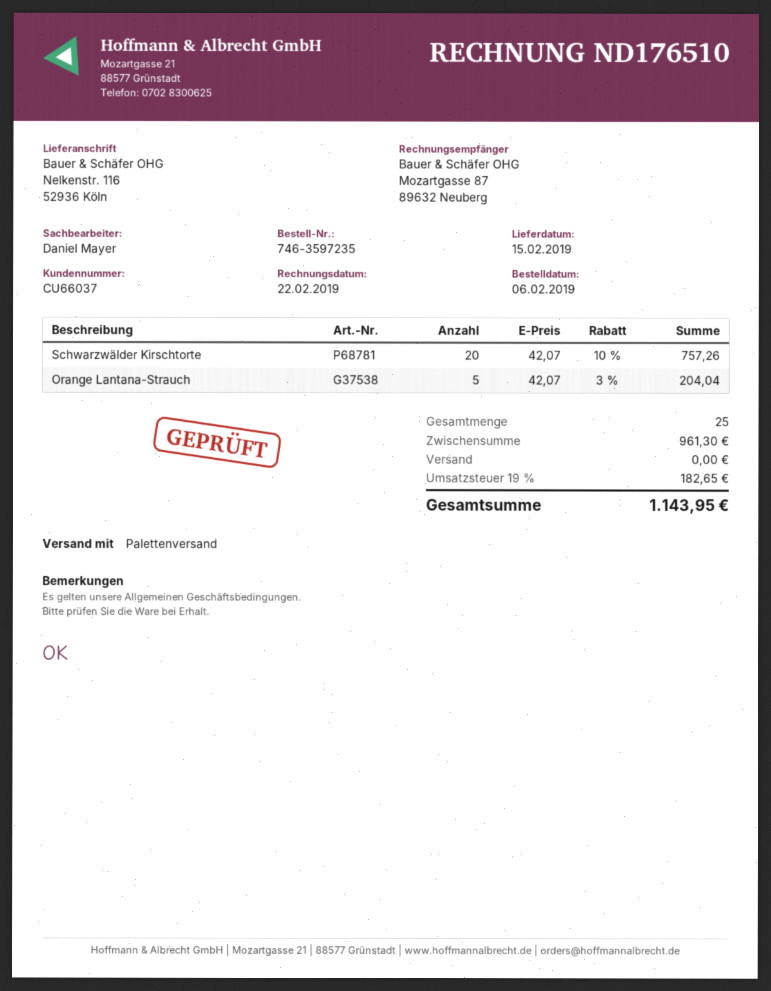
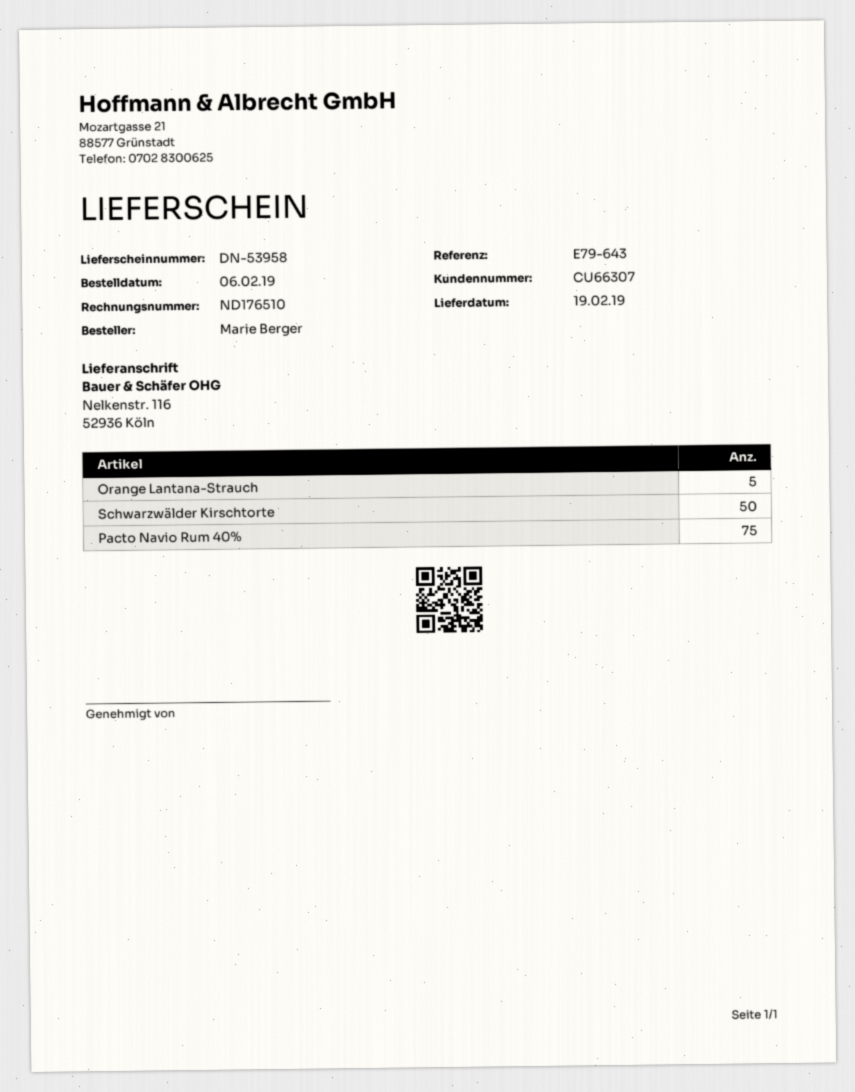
delivery date: 2019-02-15 -> 2019-02-19
customer number: CU66037 -> CU66307
Schwarzwälder Kirschtorte: 20 -> 50
Pacto Navio Rum 40%: none -> 75

